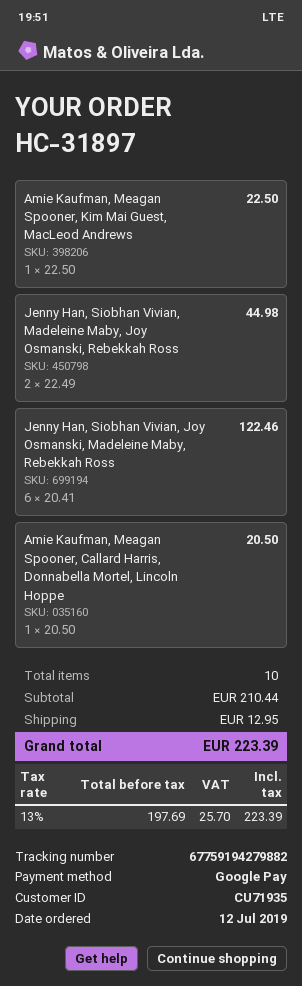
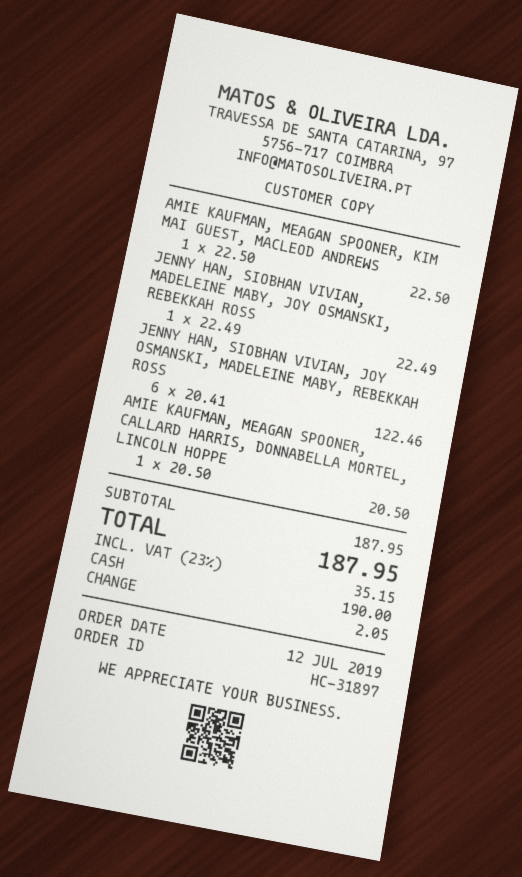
payment method: Google Pay -> cash
Jenny Han, Siobhan Vivian, Madeleine Maby, Joy Osmanski, Rebekkah Ross: 2 x 22.49 = 44.98 -> 1 x 22.49 = 22.49
subtotal: 210.44 -> 187.95
shipping: 12.95 -> none
tax: 13% = 25.70 -> 23% = 35.15
total: 223.39 -> 187.95

